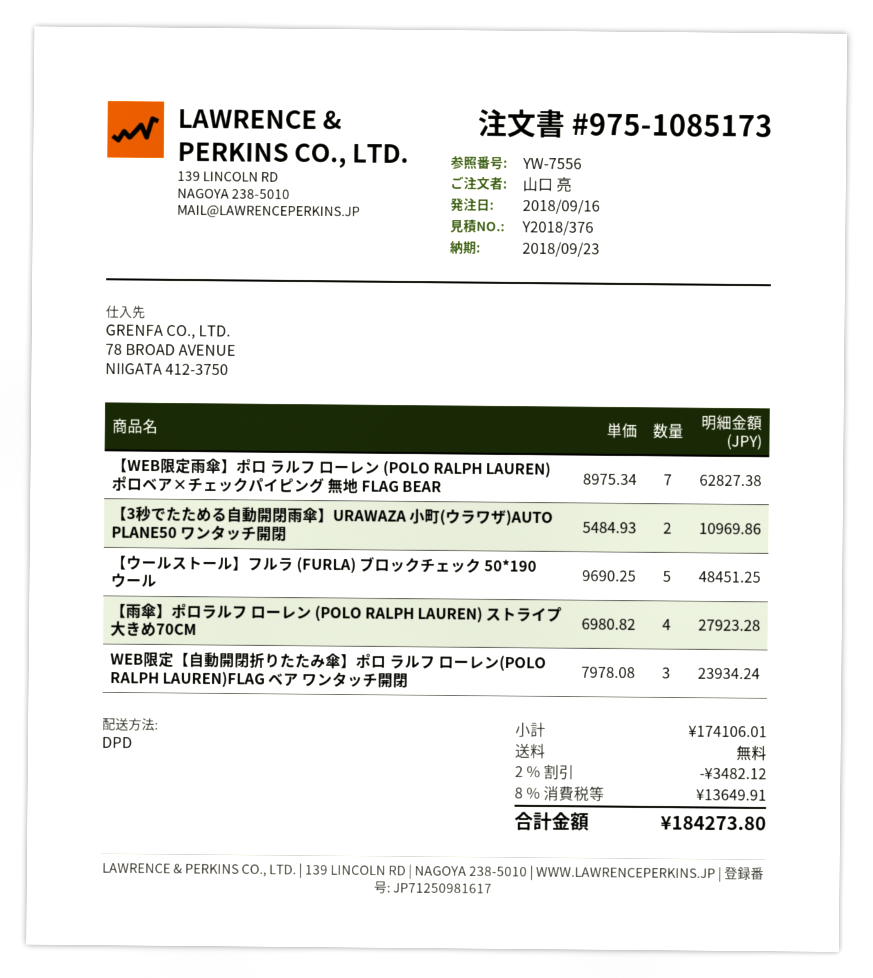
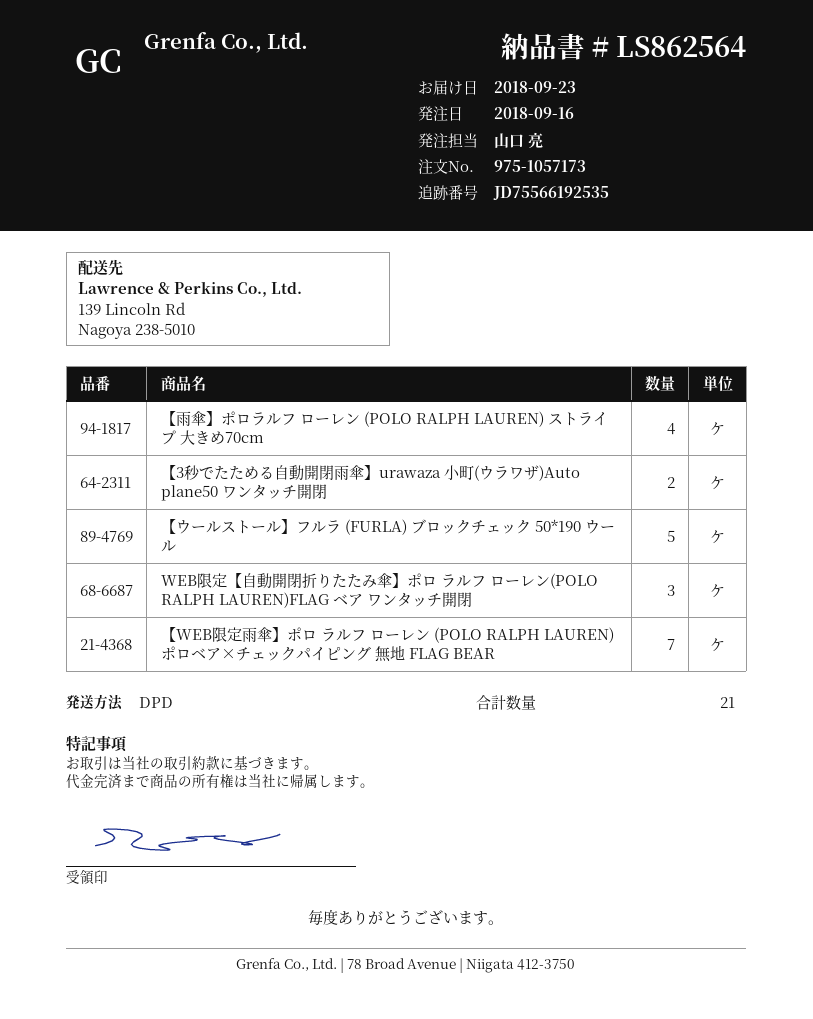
order number: 975-1085173 -> 975-1057173

